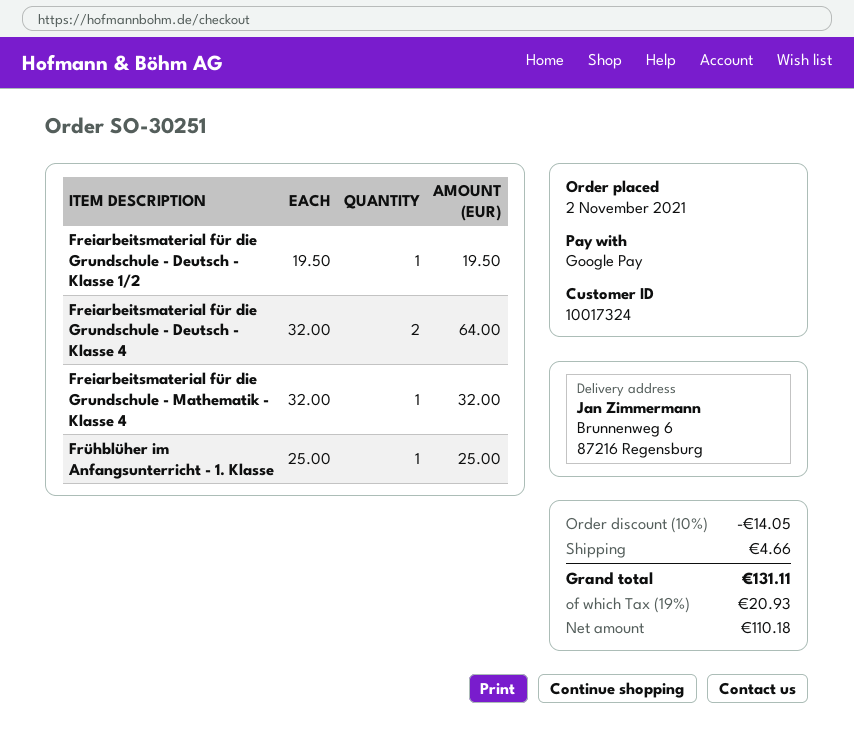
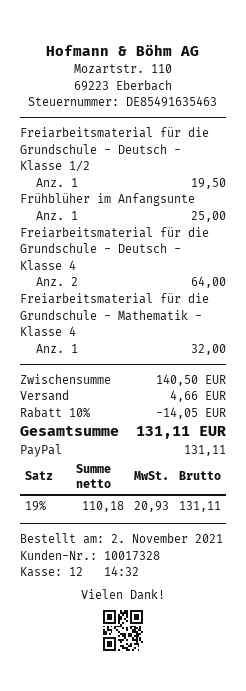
customer number: 10017324 -> 10017328
payment method: Google Pay -> PayPal

